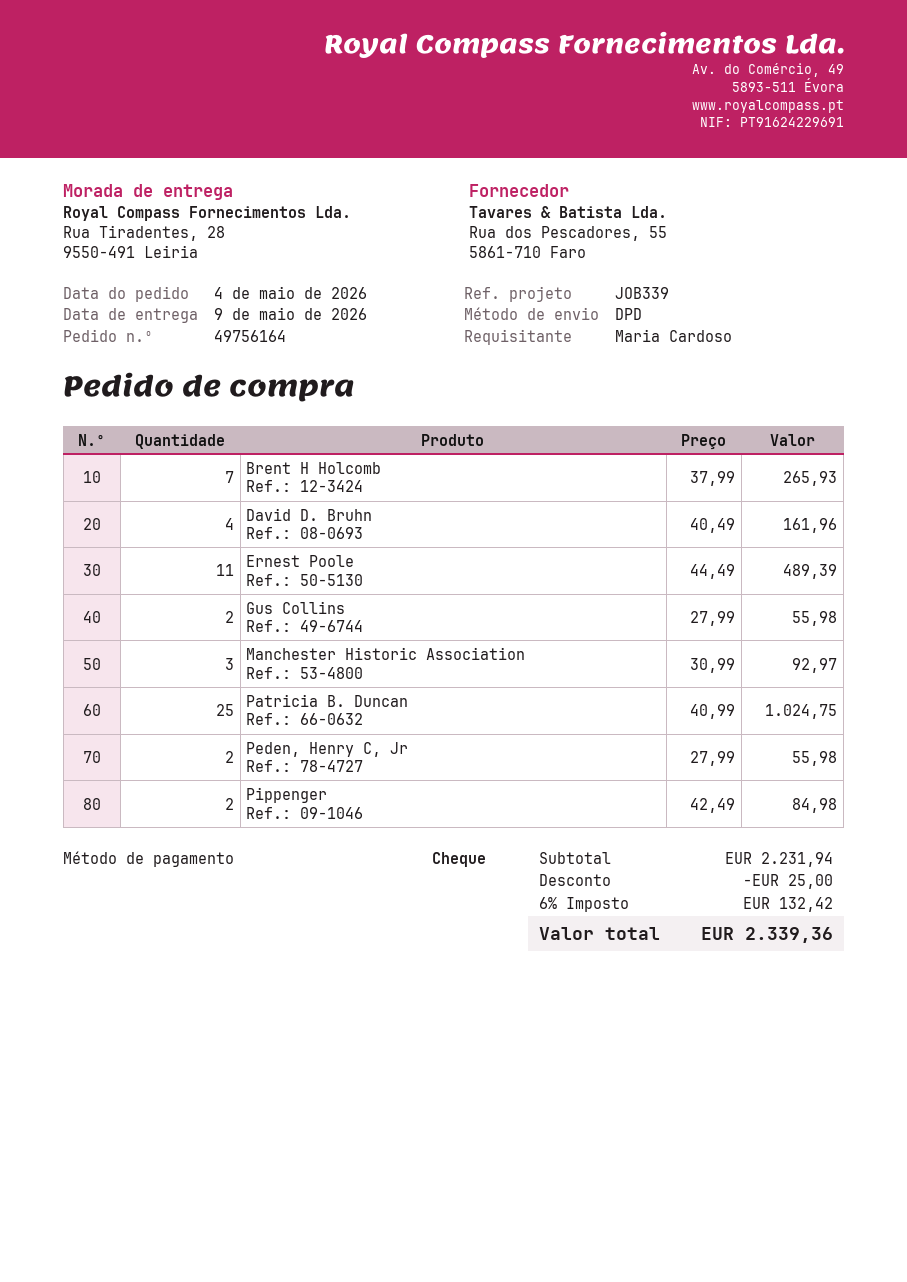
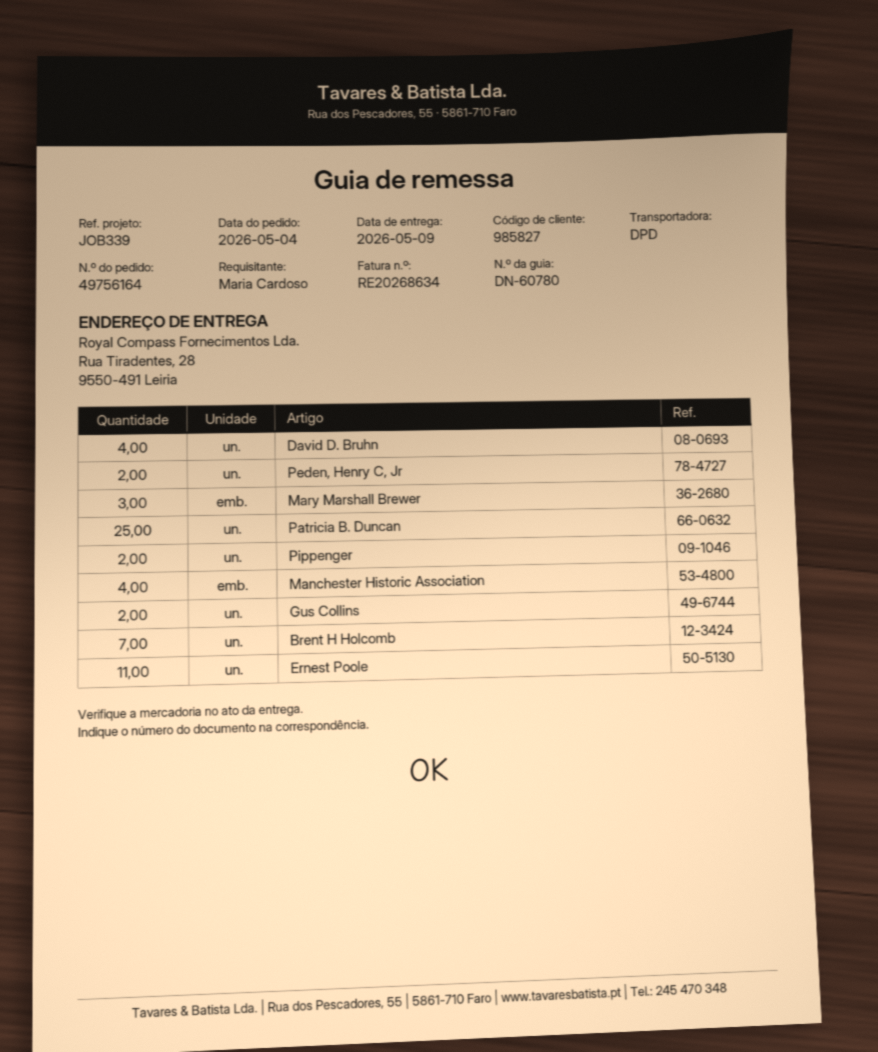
Manchester Historic Association: 3 -> 4
Mary Marshall Brewer: none -> 3

